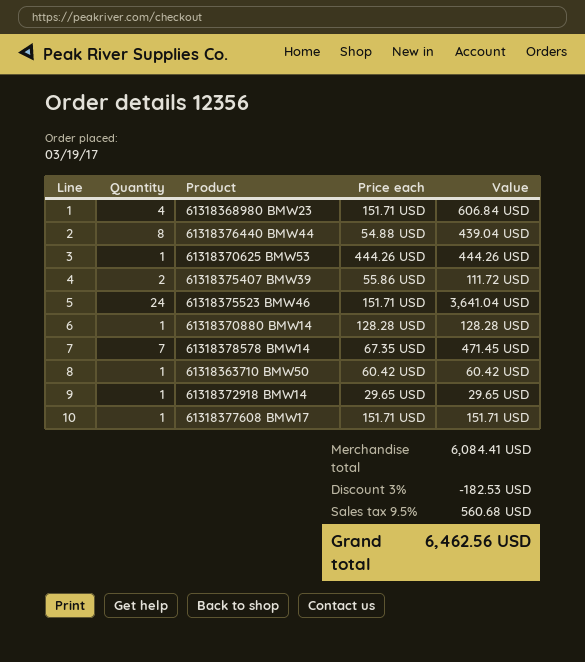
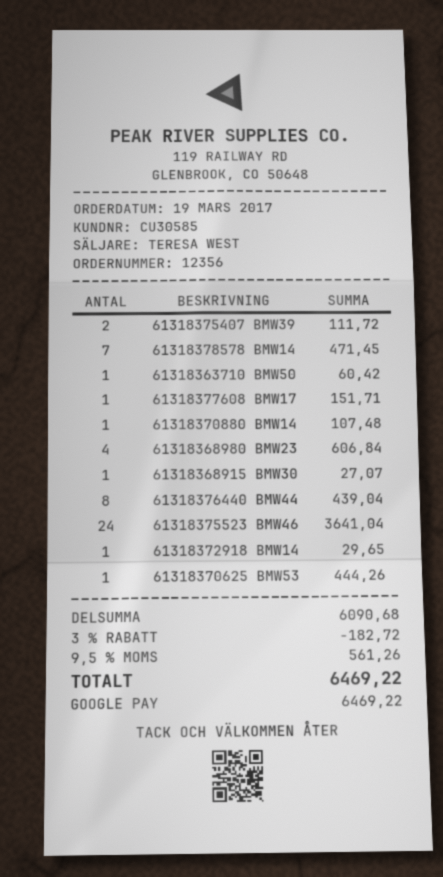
61318370880 BMW14: 1 for 128.28 -> 1 for 107.48
61318368915 BMW30: none -> 1 for 27.07
subtotal: 6084.41 -> 6090.68
discount: 3% = 182.53 -> 3% = 182.72
tax: 9.5% = 560.68 -> 9.5% = 561.26
total: 6462.56 -> 6469.22

